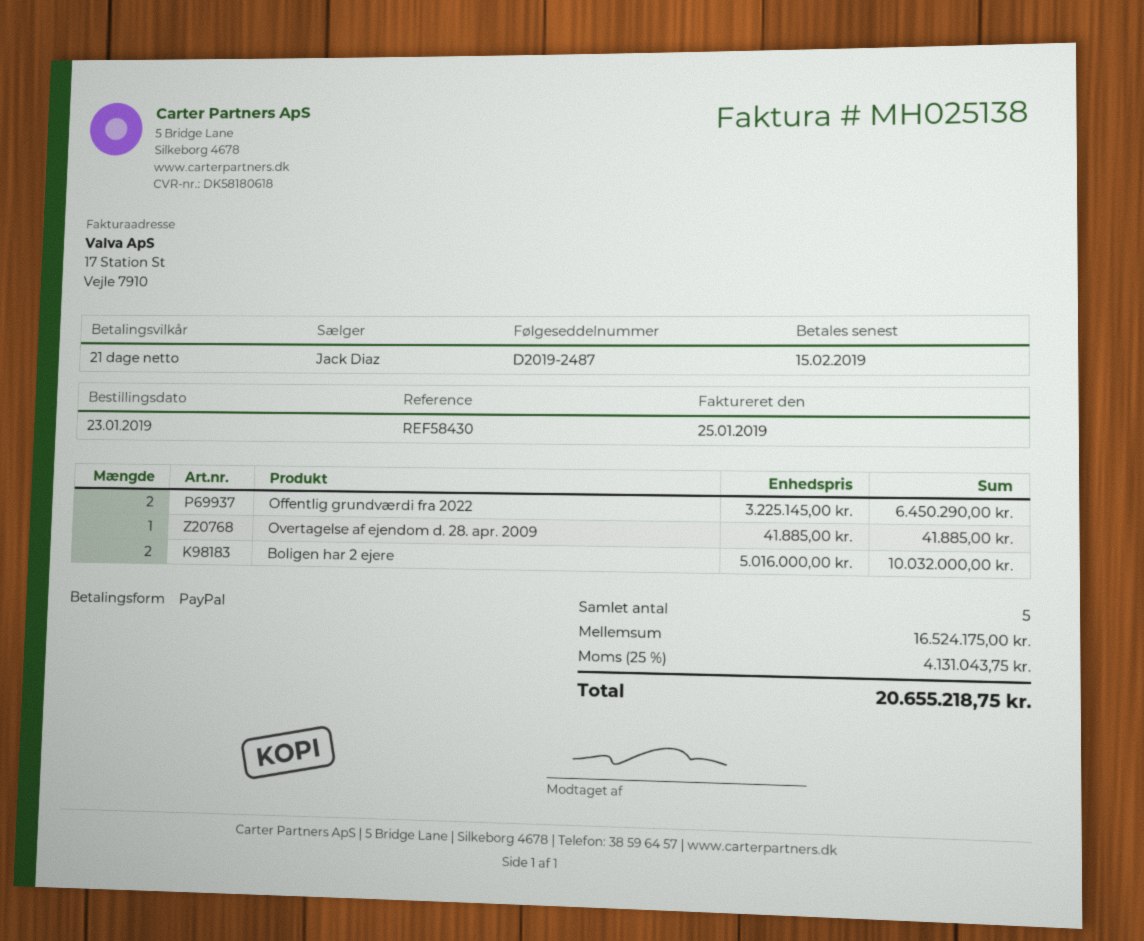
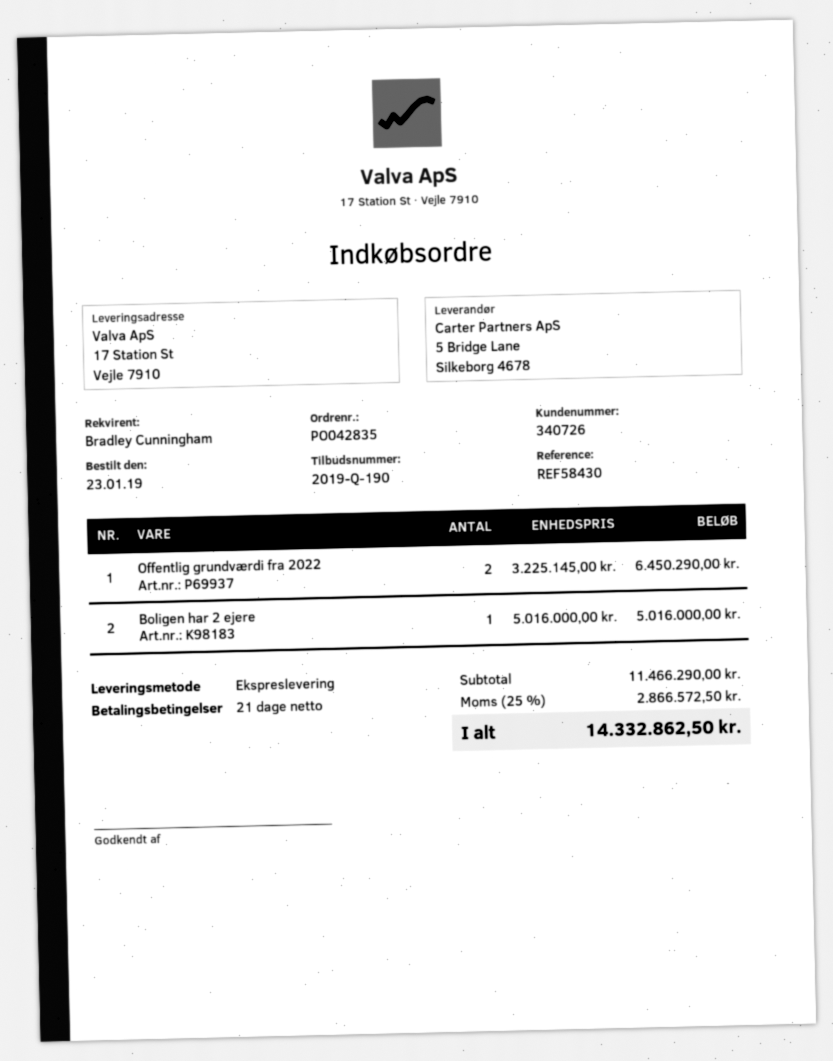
Overtagelse af ejendom d. 28. apr. 2009: 1 x 41885.00 = 41885.00 -> none
Boligen har 2 ejere: 2 x 5016000.00 = 10032000.00 -> 1 x 5016000.00 = 5016000.00
subtotal: 16524175.00 -> 11466290.00
tax: 25% = 4131043.75 -> 25% = 2866572.50
total: 20655218.75 -> 14332862.50

